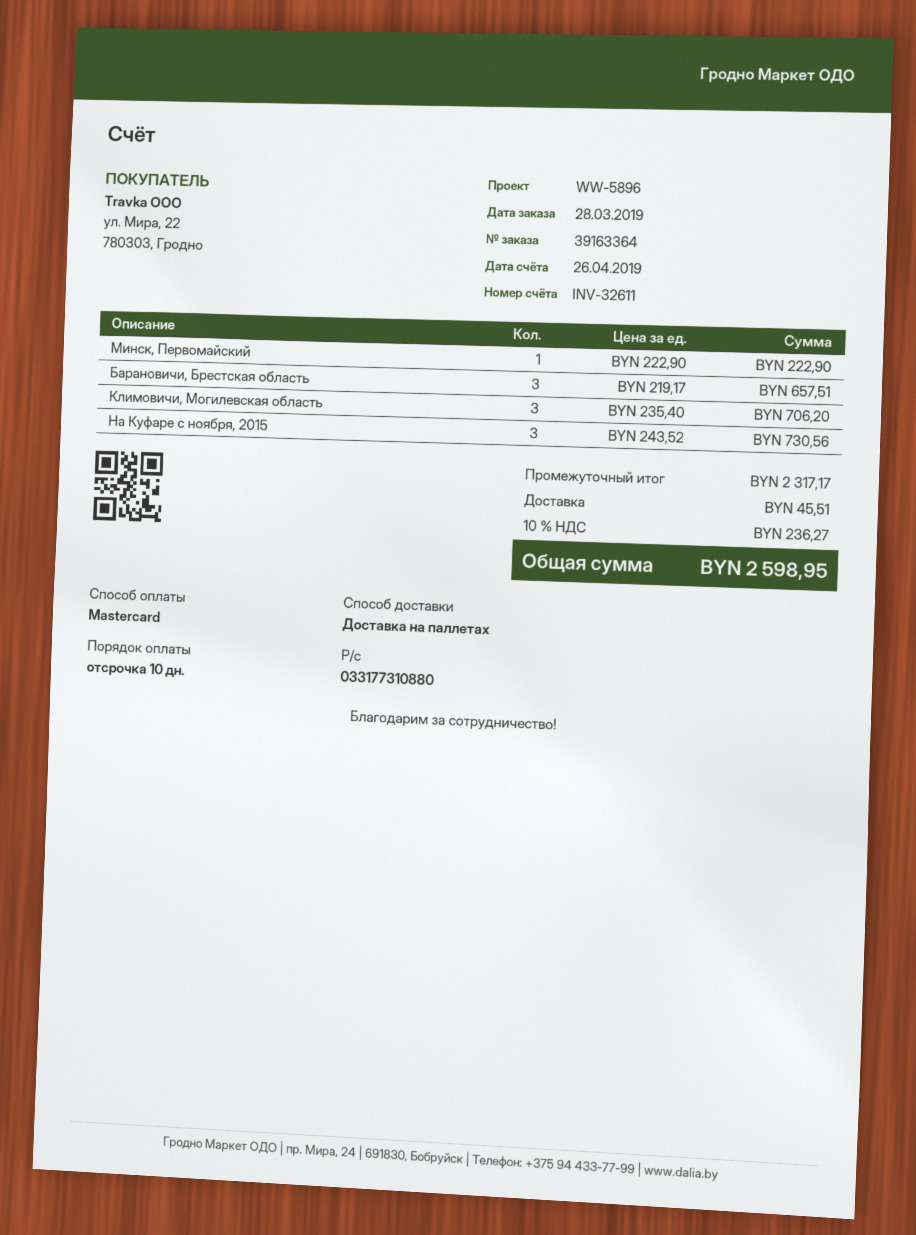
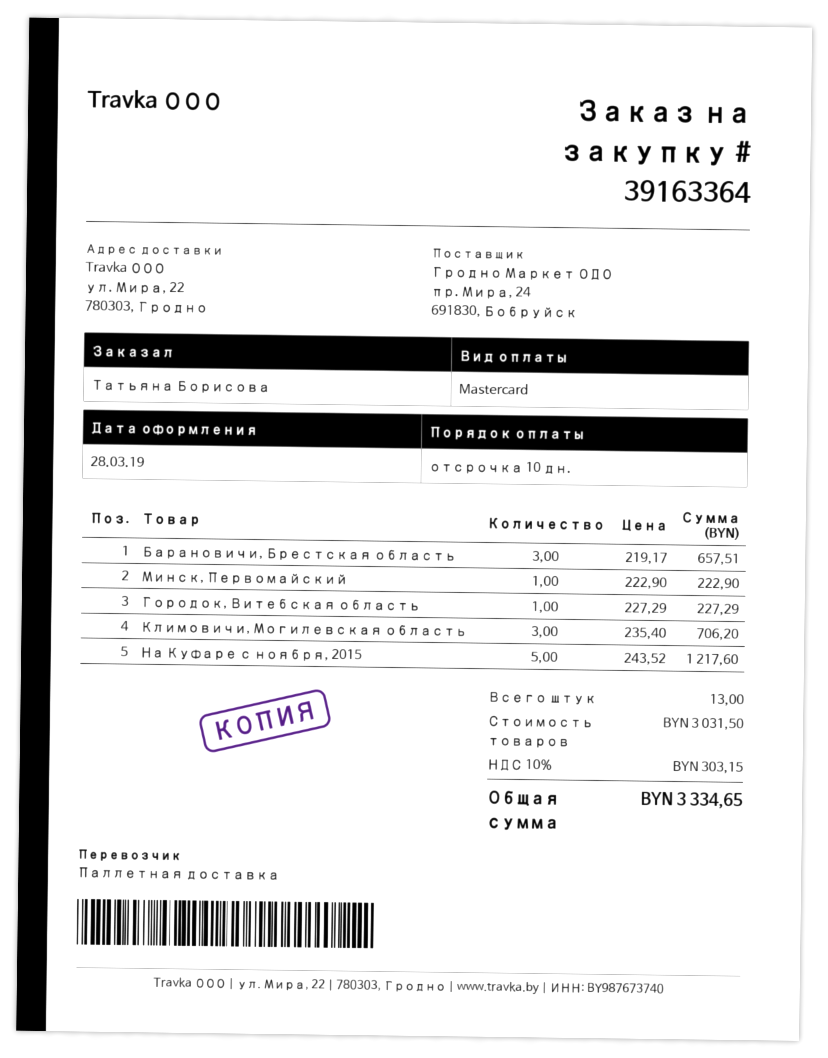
На Куфаре с ноября, 2015: 3 x 243.52 = 730.56 -> 5 x 243.52 = 1217.60
Городок, Витебская область: none -> 1 x 227.29 = 227.29
subtotal: 2317.17 -> 3031.50
shipping: 45.51 -> none
tax: 10% = 236.27 -> 10% = 303.15
total: 2598.95 -> 3334.65

